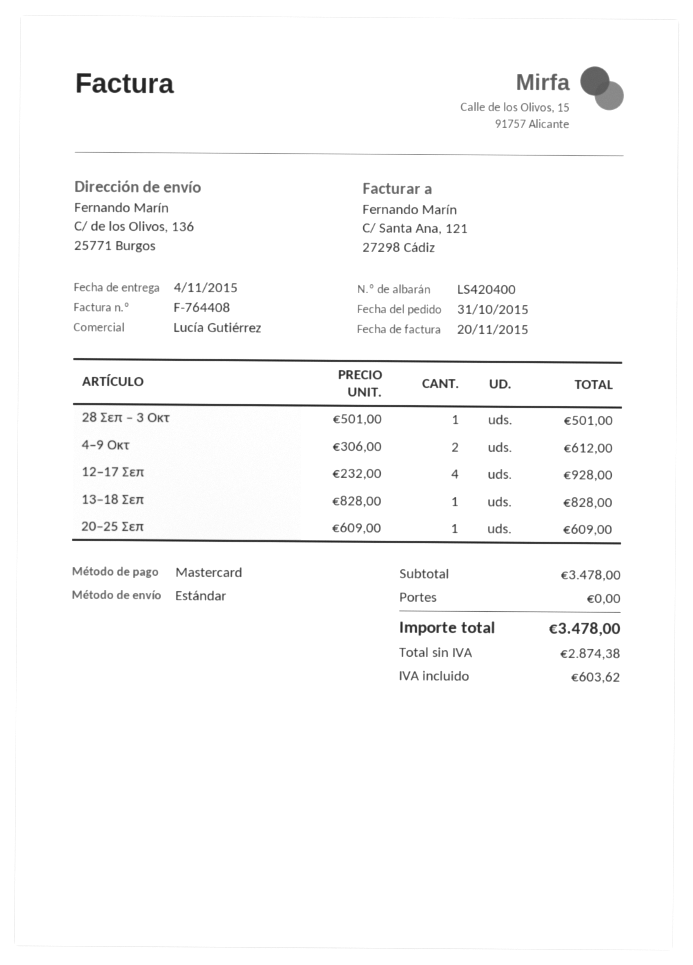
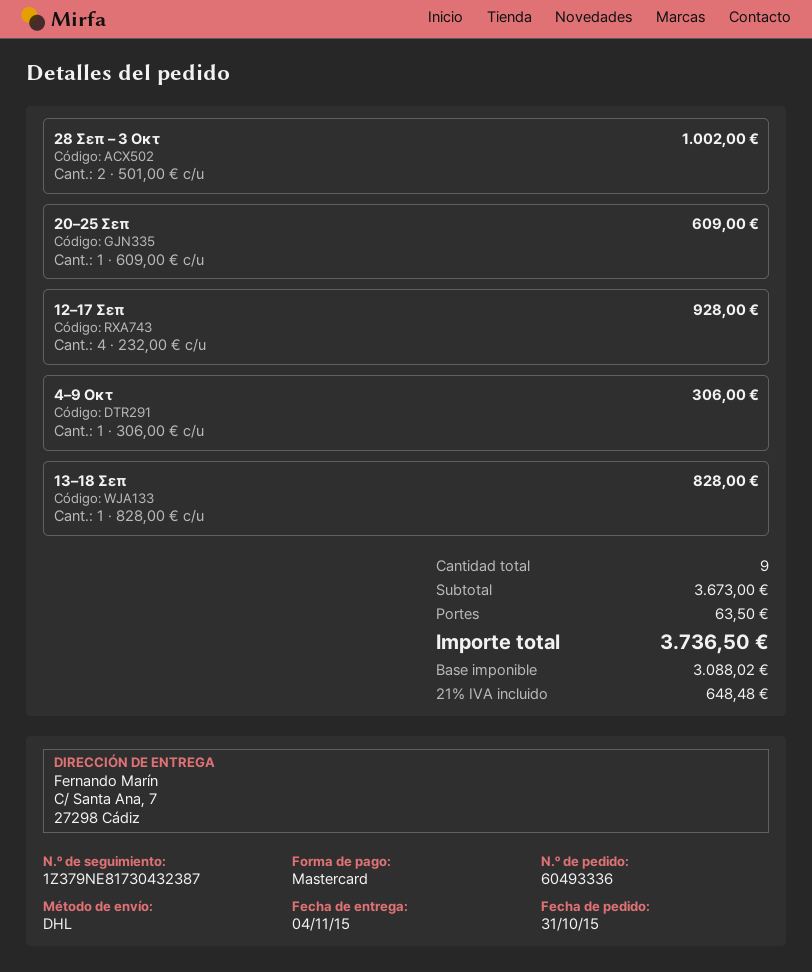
shipping method: standard -> DHL
ship to: C/ de los Olivos, 136, 25771 Burgos -> C/ Santa Ana, 7, 27298 Cádiz
28 Σεπ – 3 Οκτ: 1 x 501.00 = 501.00 -> 2 x 501.00 = 1002.00
4–9 Οκτ: 2 x 306.00 = 612.00 -> 1 x 306.00 = 306.00
subtotal: 3478.00 -> 3673.00
shipping: 0.00 -> 63.50
net: 2874.38 -> 3088.02
tax: 603.62 -> 648.48
total: 3478.00 -> 3736.50

